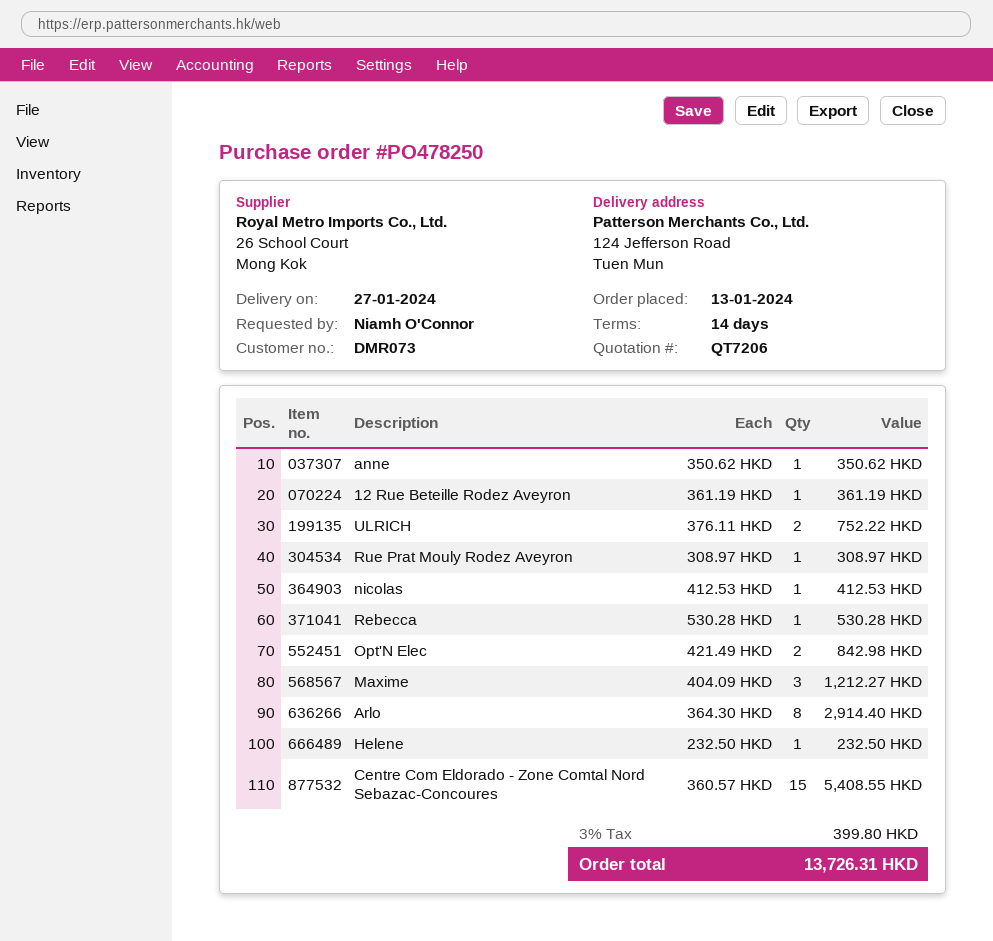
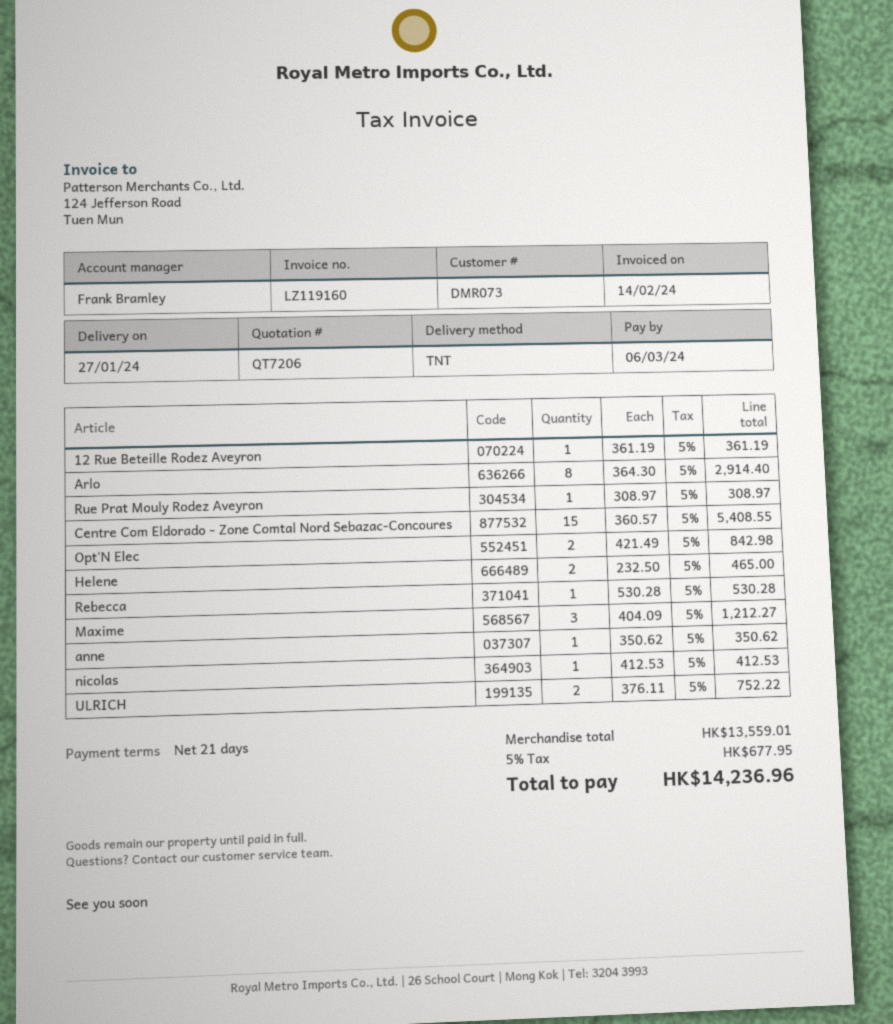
payment terms: 14 days -> 21 days
Helene: 1 x 232.50 = 232.50 -> 2 x 232.50 = 465.00
tax: 3% = 399.80 -> 5% = 677.95
total: 13726.31 -> 14236.96

